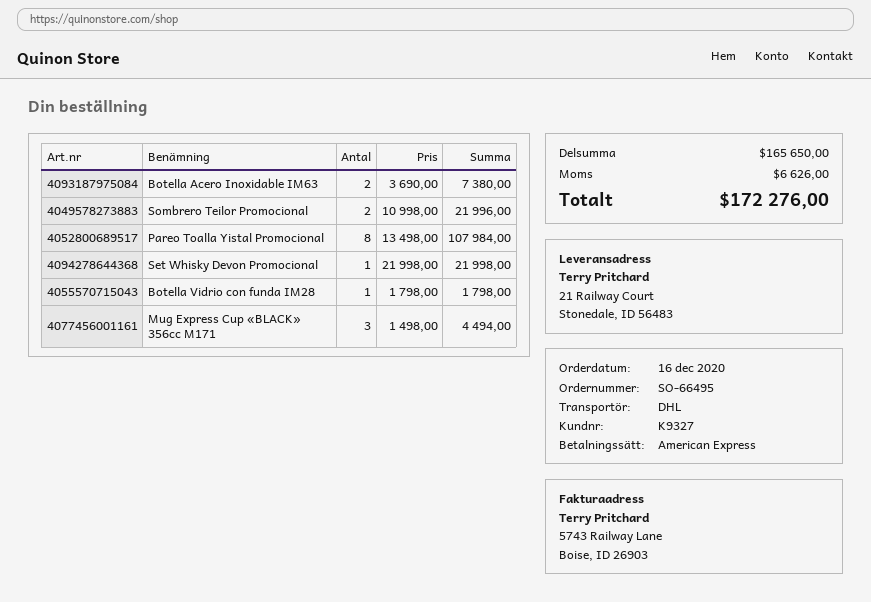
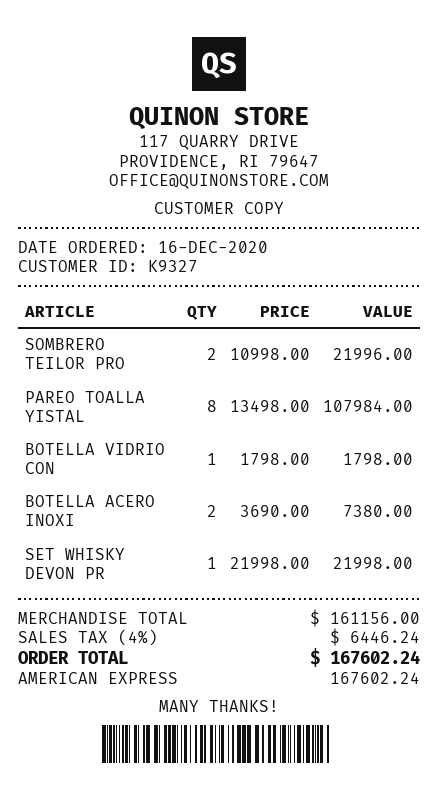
Mug Express Cup «BLACK» 356cc M171: 3 x 1498.00 = 4494.00 -> none
subtotal: 165650.00 -> 161156.00
tax: 6626.00 -> 6446.24
total: 172276.00 -> 167602.24

